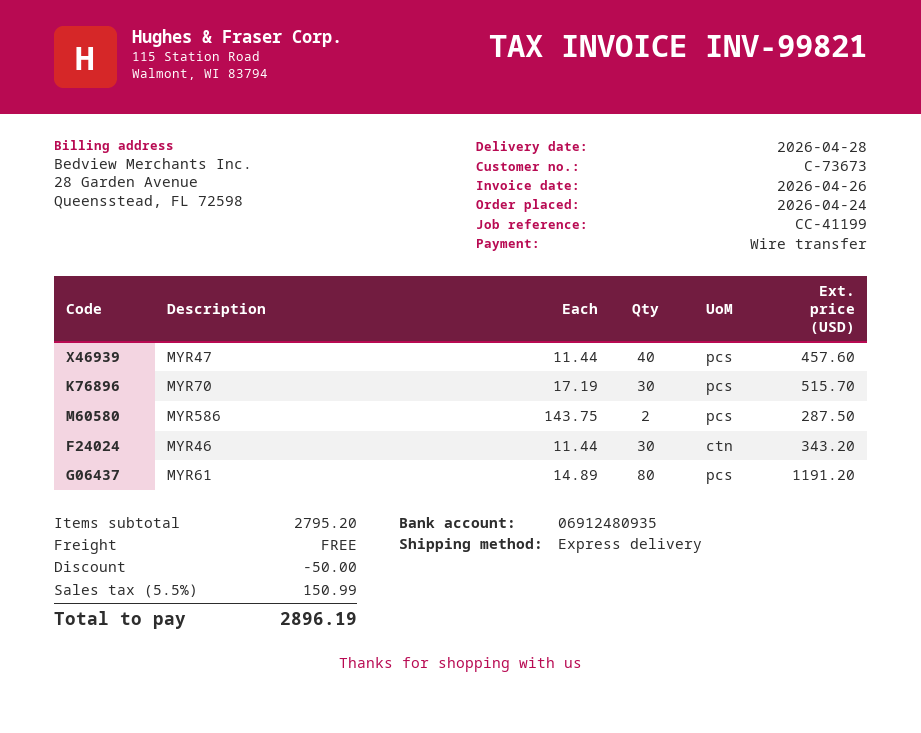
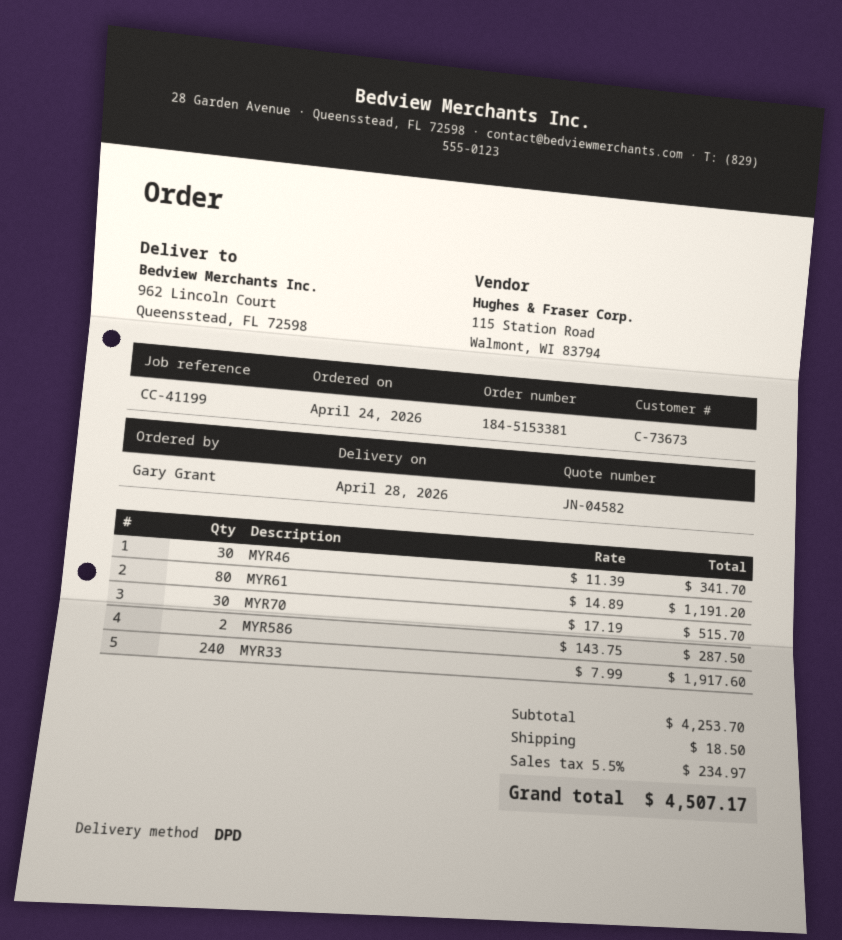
shipping method: express -> DPD
MYR47: 40 x 11.44 = 457.60 -> none
MYR46: 30 x 11.44 = 343.20 -> 30 x 11.39 = 341.70
MYR33: none -> 240 x 7.99 = 1917.60
subtotal: 2795.20 -> 4253.70
discount: 50.00 -> none
shipping: 0.00 -> 18.50
tax: 5.5% = 150.99 -> 5.5% = 234.97
total: 2896.19 -> 4507.17

